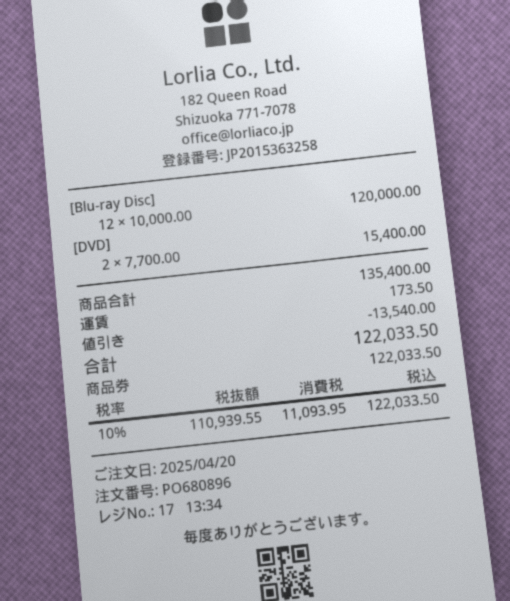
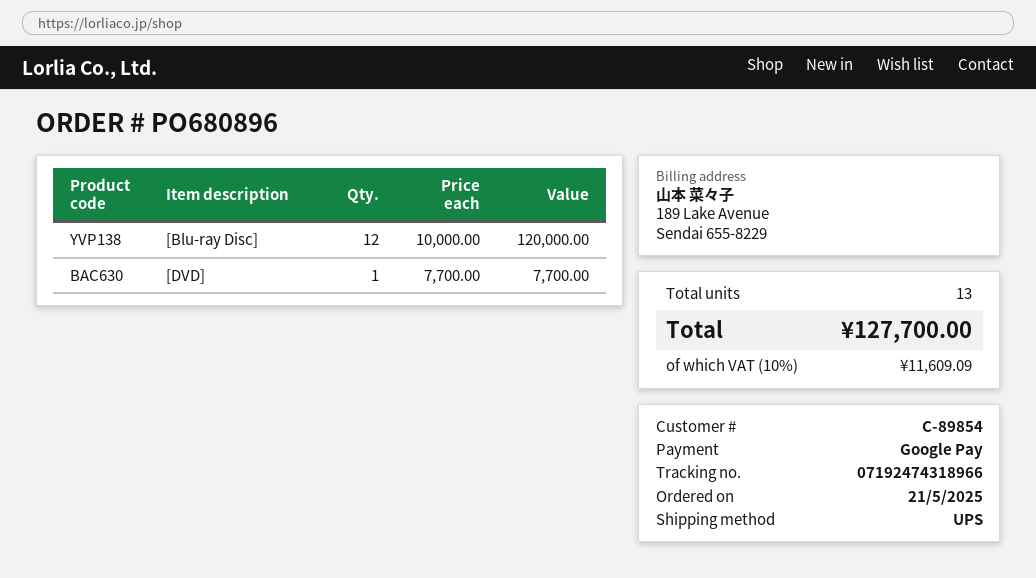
order date: 2025-04-20 -> 2025-05-21
payment method: gift card -> Google Pay
[DVD]: 2 x 7700.00 = 15400.00 -> 1 x 7700.00 = 7700.00
discount: 13540.00 -> none
shipping: 173.50 -> none
tax: 10% = 11093.95 -> 10% = 11609.09
total: 122033.50 -> 127700.00

